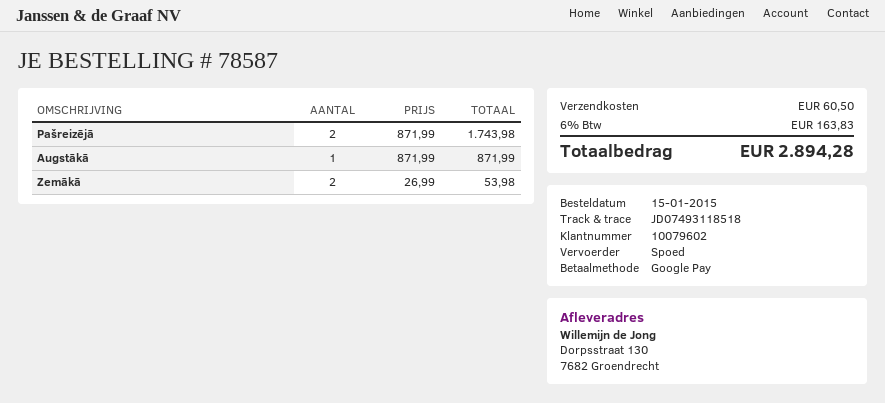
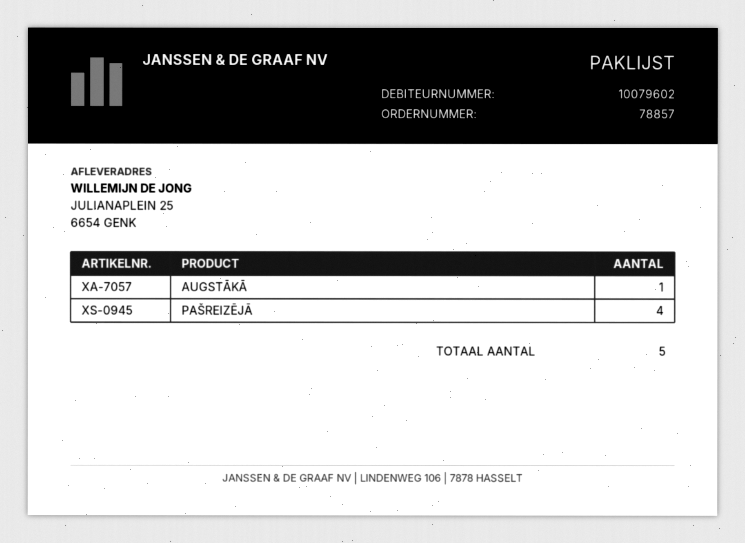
order number: 78587 -> 78857
ship to: Dorpsstraat 130, 7682 Groendrecht -> JULIANAPLEIN 25, 6654 GENK
Pašreizējā: 2 -> 4
Zemākā: 2 -> none

